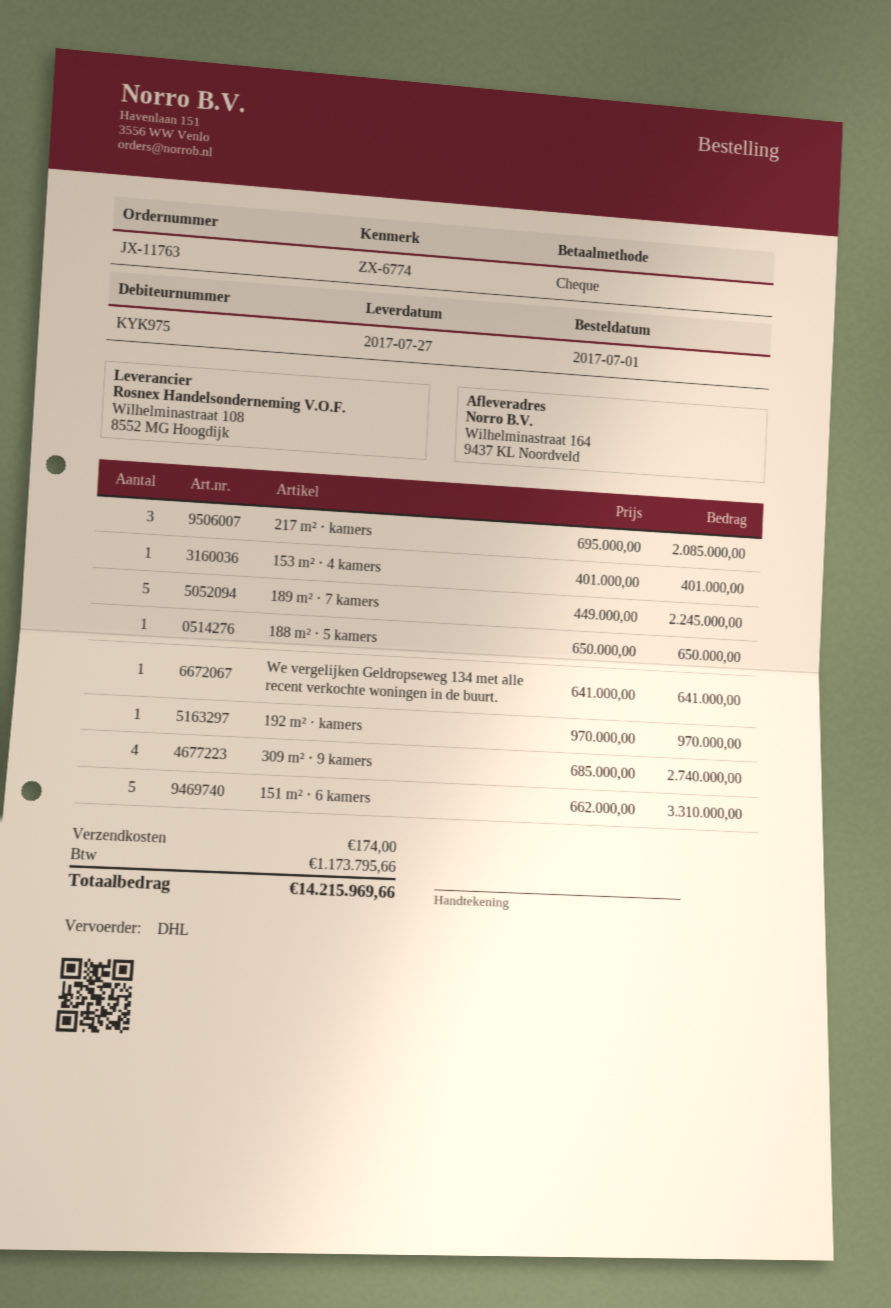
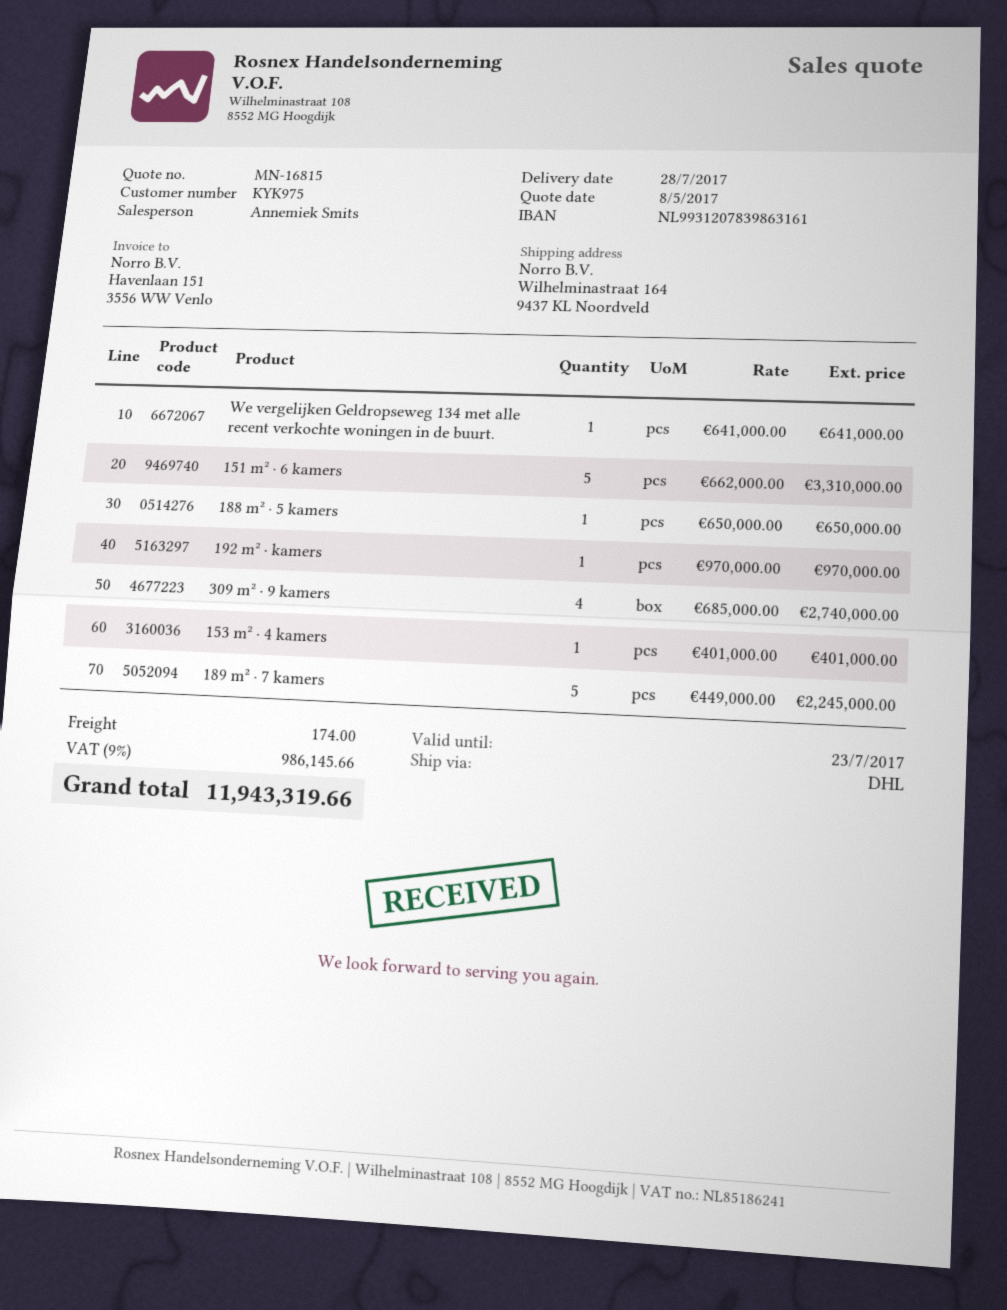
delivery date: 2017-07-27 -> 2017-07-28
217 m² · kamers: 3 x 695000.00 = 2085000.00 -> none
tax: 1173795.66 -> 986145.66
total: 14215969.66 -> 11943319.66

